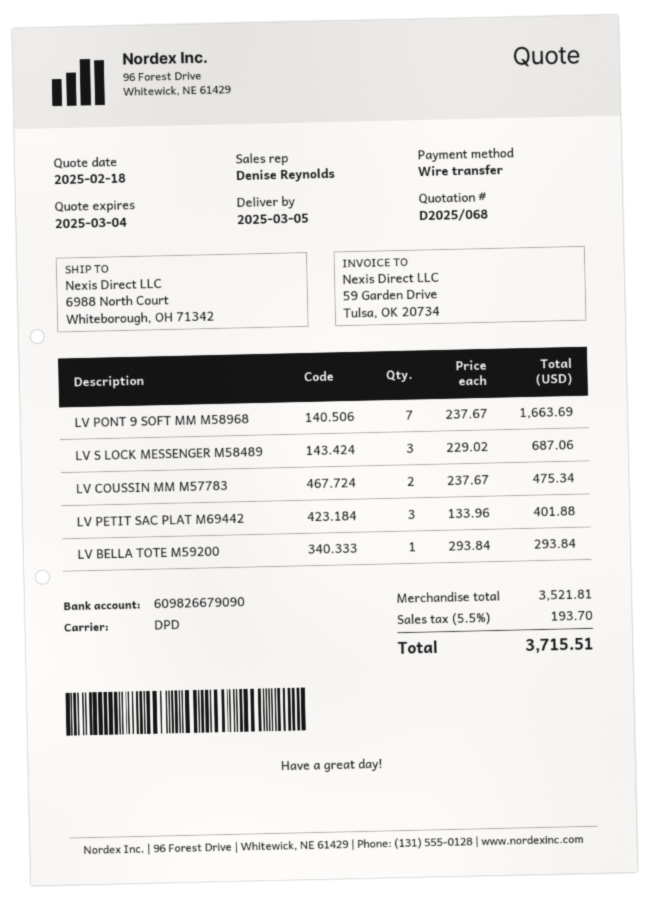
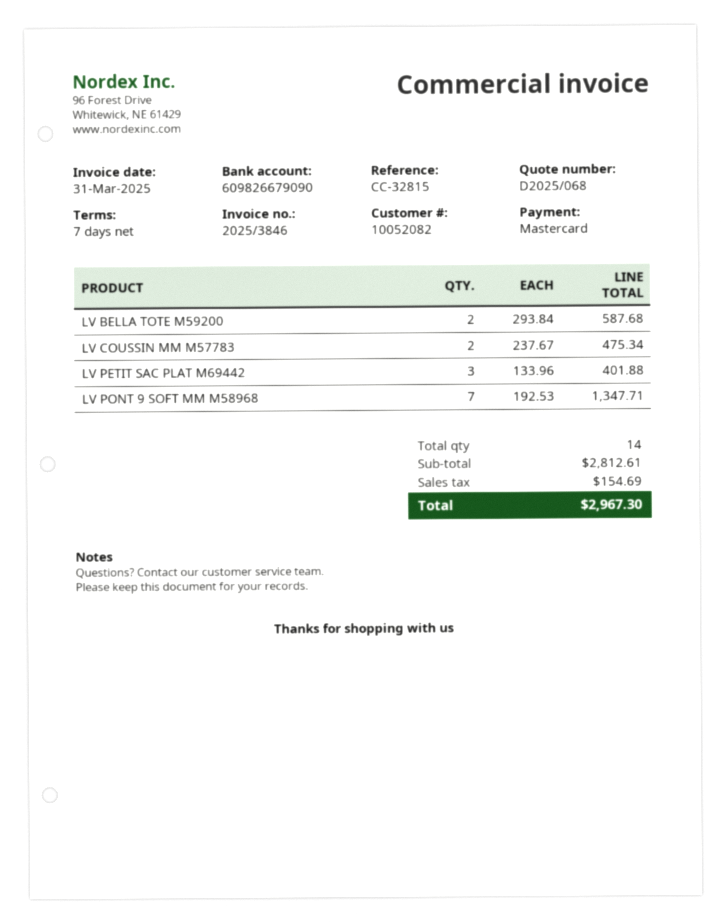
payment method: bank transfer -> Mastercard
LV PONT 9 SOFT MM M58968: 7 x 237.67 = 1663.69 -> 7 x 192.53 = 1347.71
LV S LOCK MESSENGER M58489: 3 x 229.02 = 687.06 -> none
LV BELLA TOTE M59200: 1 x 293.84 = 293.84 -> 2 x 293.84 = 587.68
subtotal: 3521.81 -> 2812.61
tax: 193.70 -> 154.69
total: 3715.51 -> 2967.30

